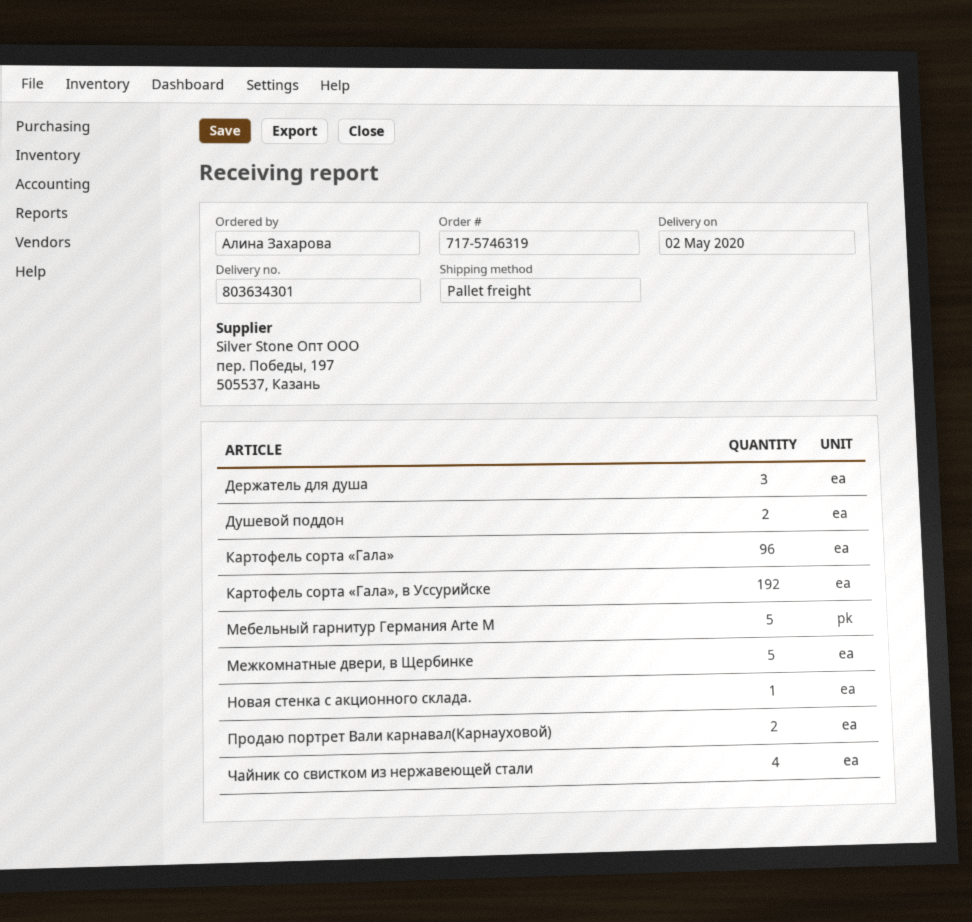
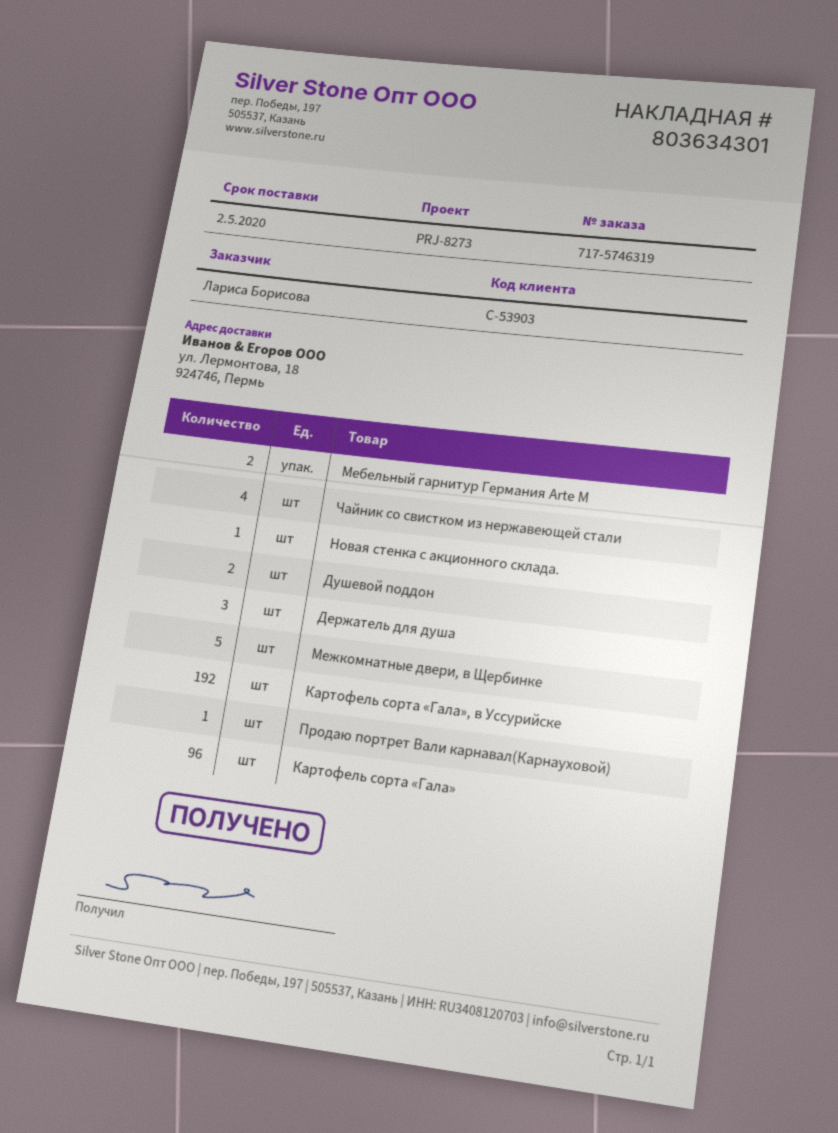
ordered by: Алина Захарова -> Лариса Борисова
Мебельный гарнитур Германия Arte M: 5 -> 2
Продаю портрет Вали карнавал(Карнауховой): 2 -> 1

